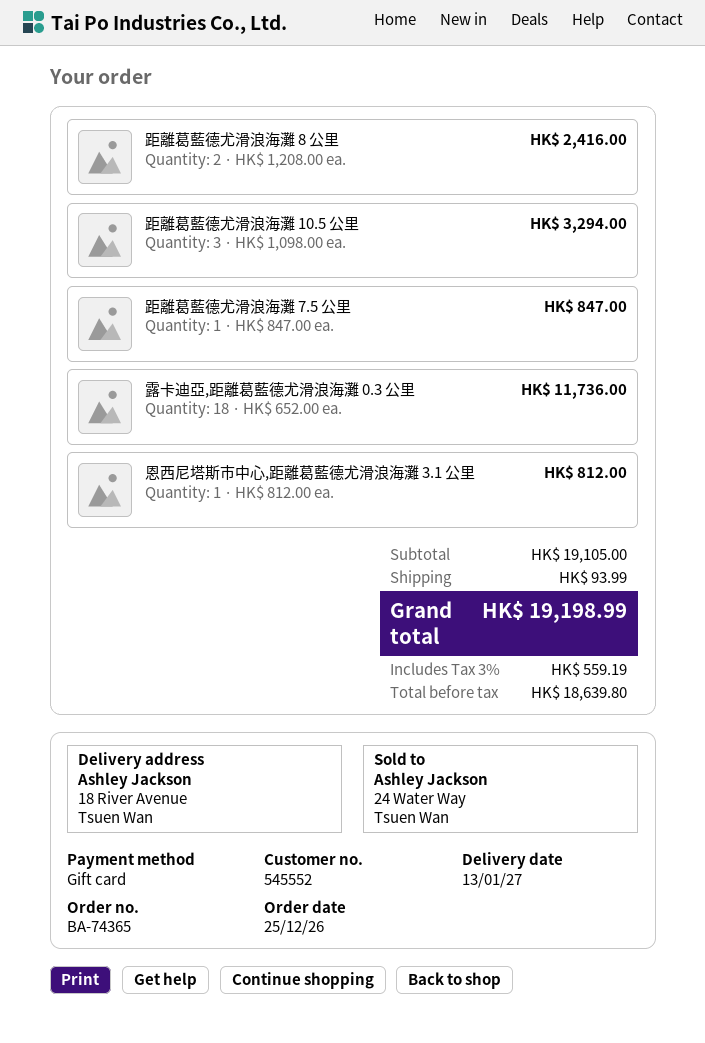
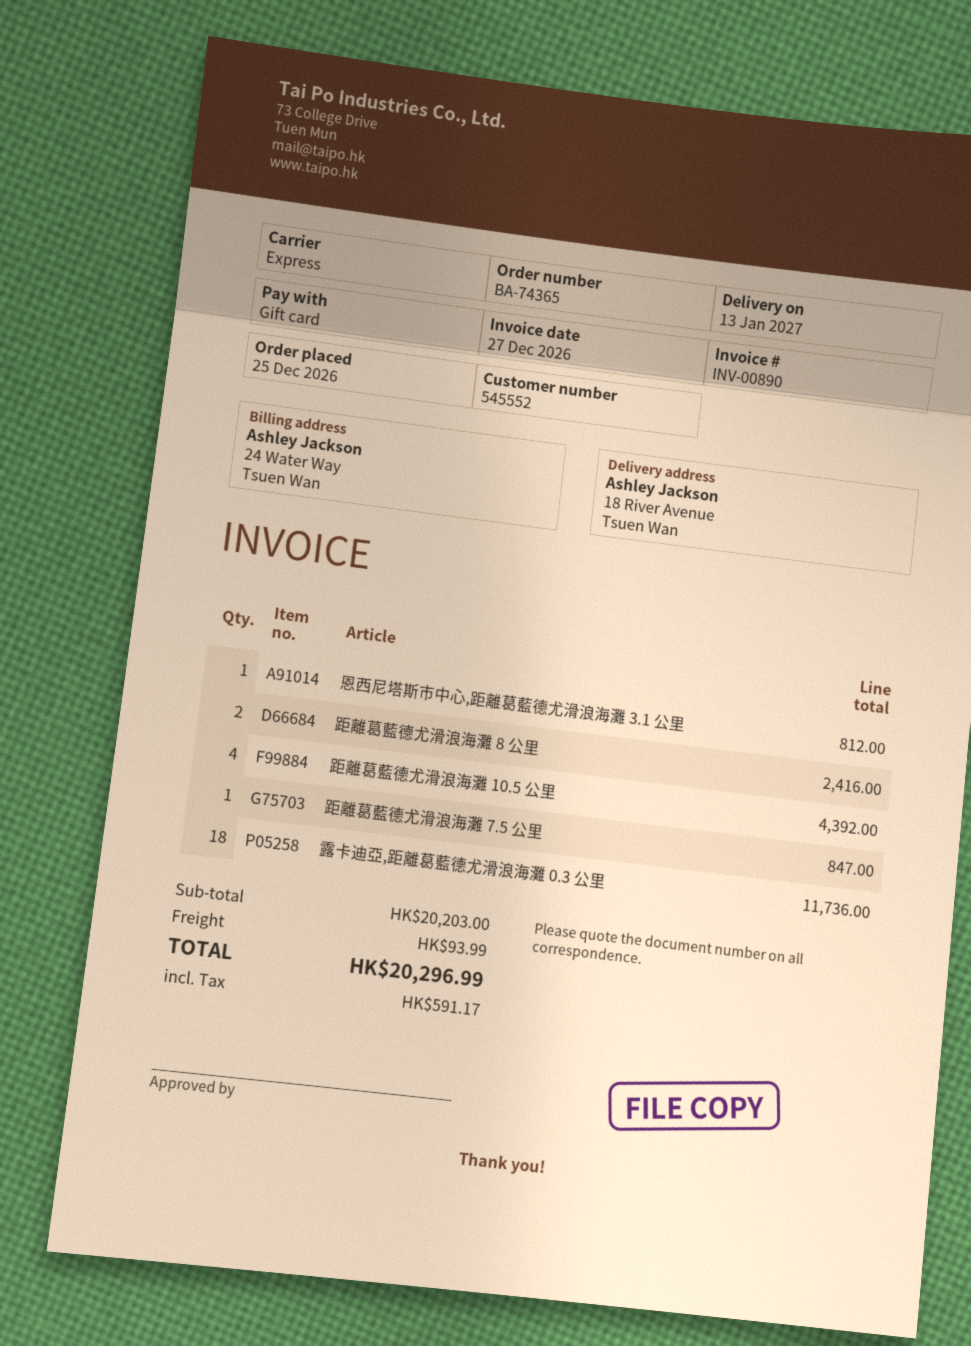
距離葛藍德尤滑浪海灘 10.5 公里: 3 for 3294.00 -> 4 for 4392.00
subtotal: 19105.00 -> 20203.00
tax: 559.19 -> 591.17
total: 19198.99 -> 20296.99

